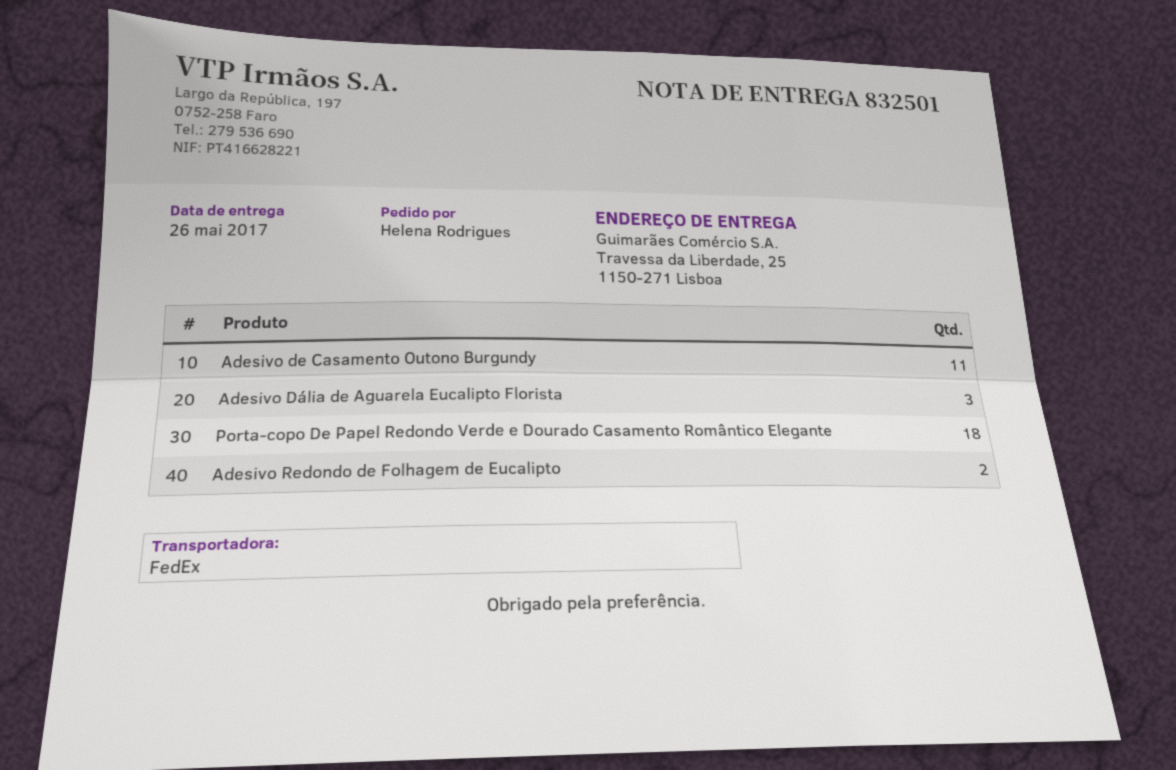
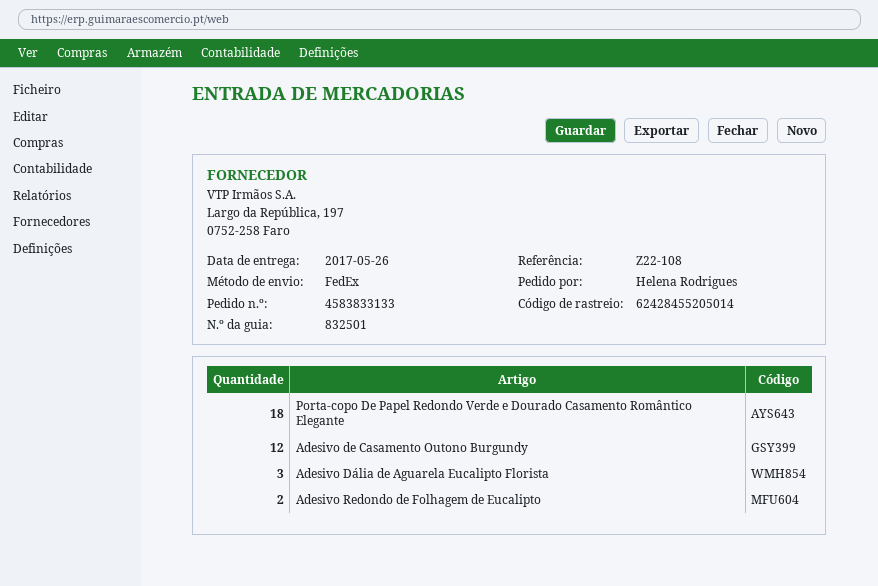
Adesivo de Casamento Outono Burgundy: 11 -> 12

